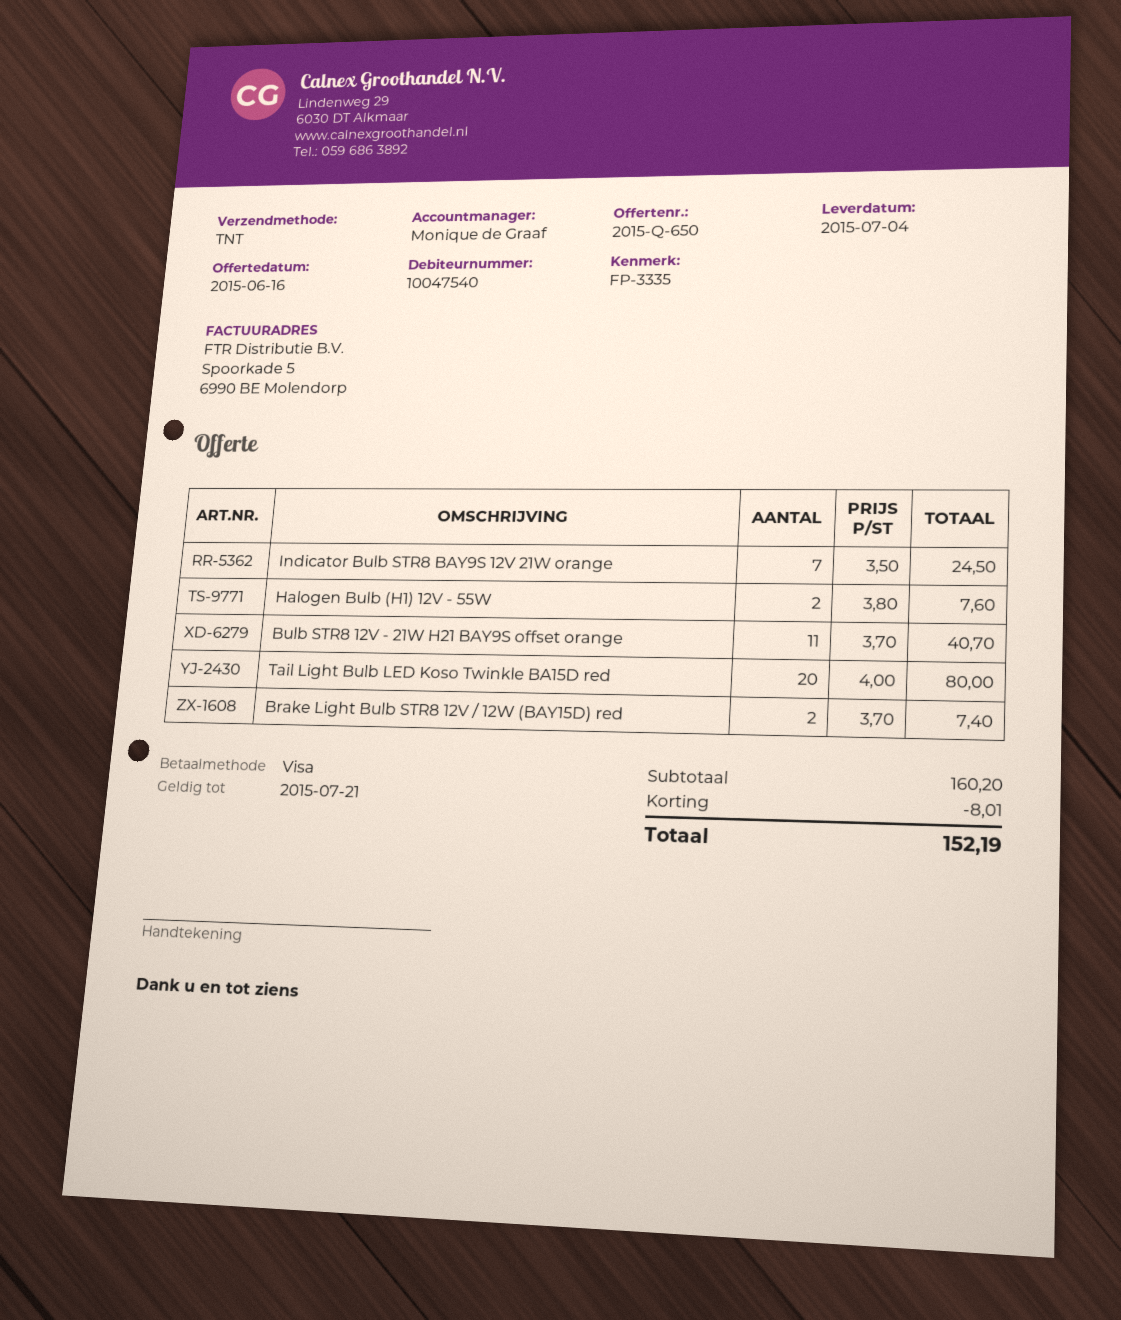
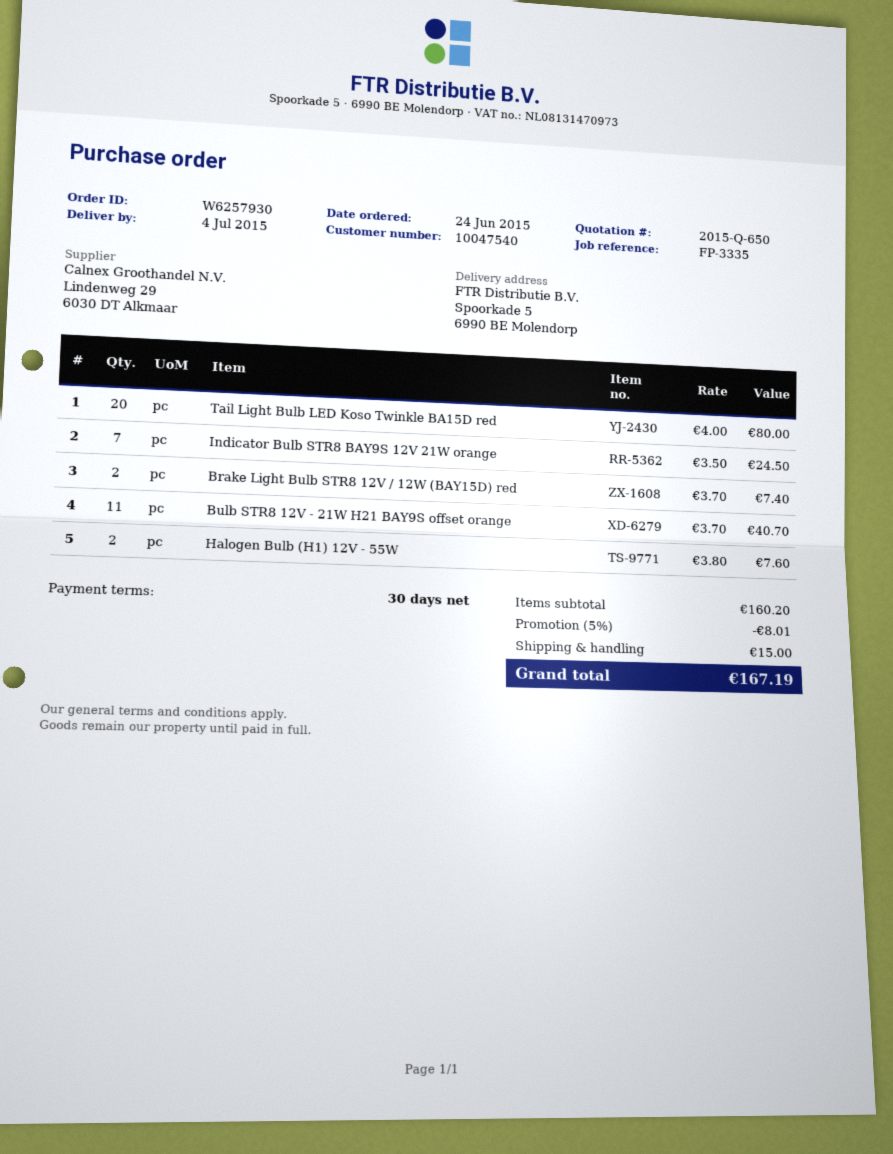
shipping: none -> 15.00
total: 152.19 -> 167.19

